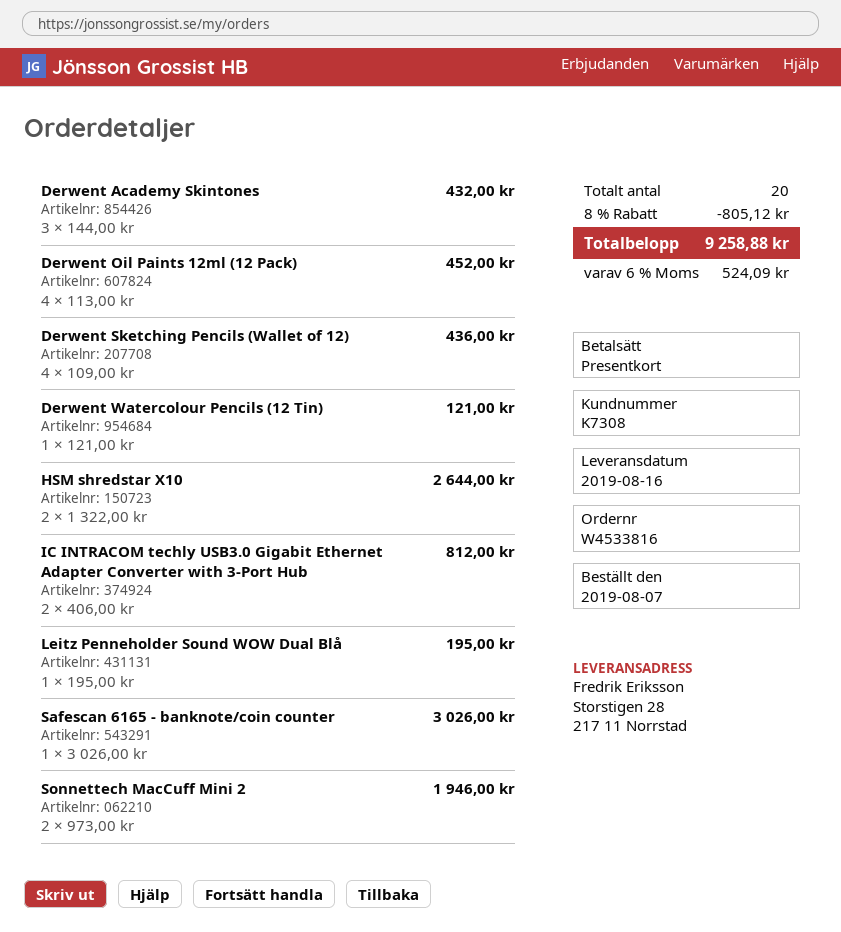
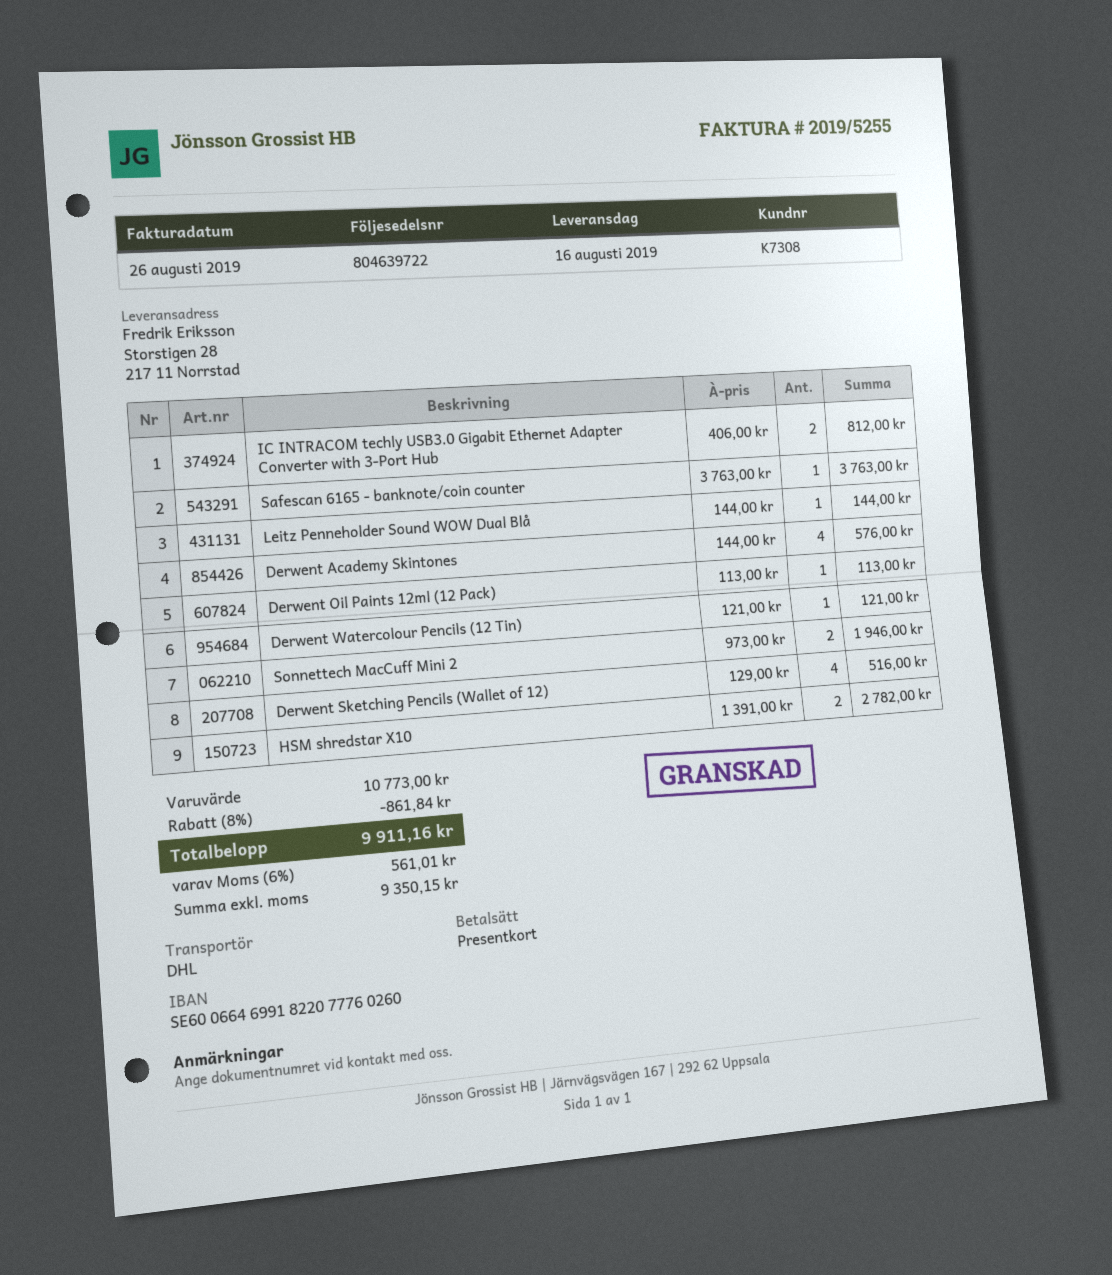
Derwent Academy Skintones: 3 x 144.00 = 432.00 -> 4 x 144.00 = 576.00
Derwent Oil Paints 12ml (12 Pack): 4 x 113.00 = 452.00 -> 1 x 113.00 = 113.00
Derwent Sketching Pencils (Wallet of 12): 4 x 109.00 = 436.00 -> 4 x 129.00 = 516.00
HSM shredstar X10: 2 x 1322.00 = 2644.00 -> 2 x 1391.00 = 2782.00
Leitz Penneholder Sound WOW Dual Blå: 1 x 195.00 = 195.00 -> 1 x 144.00 = 144.00
Safescan 6165 - banknote/coin counter: 1 x 3026.00 = 3026.00 -> 1 x 3763.00 = 3763.00
discount: 8% = 805.12 -> 8% = 861.84
tax: 6% = 524.09 -> 6% = 561.01
total: 9258.88 -> 9911.16

